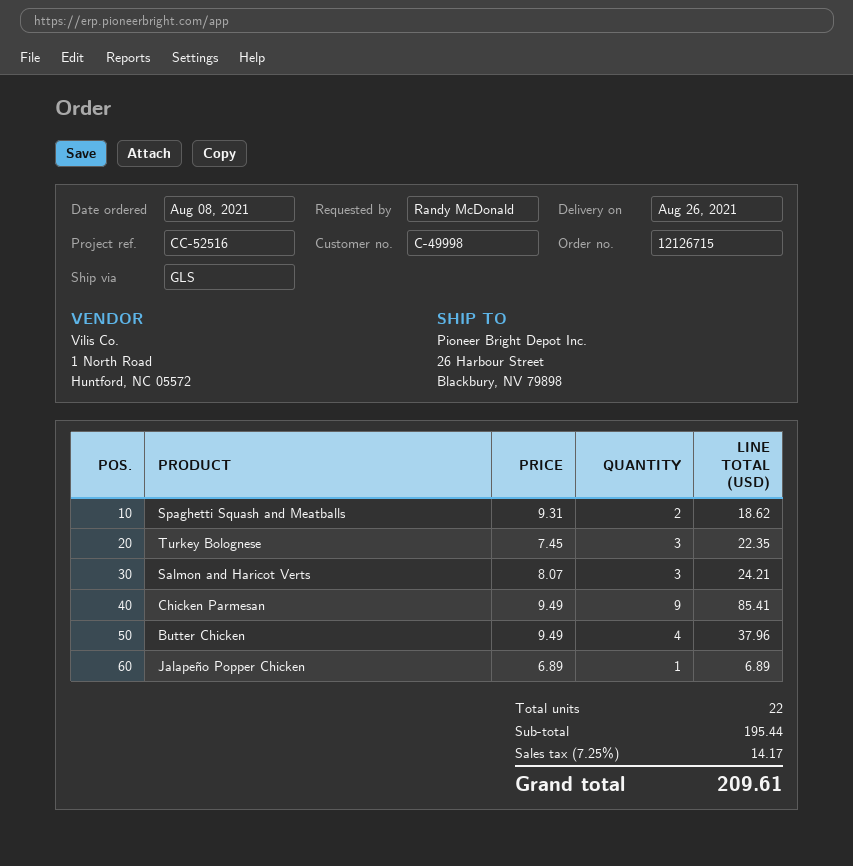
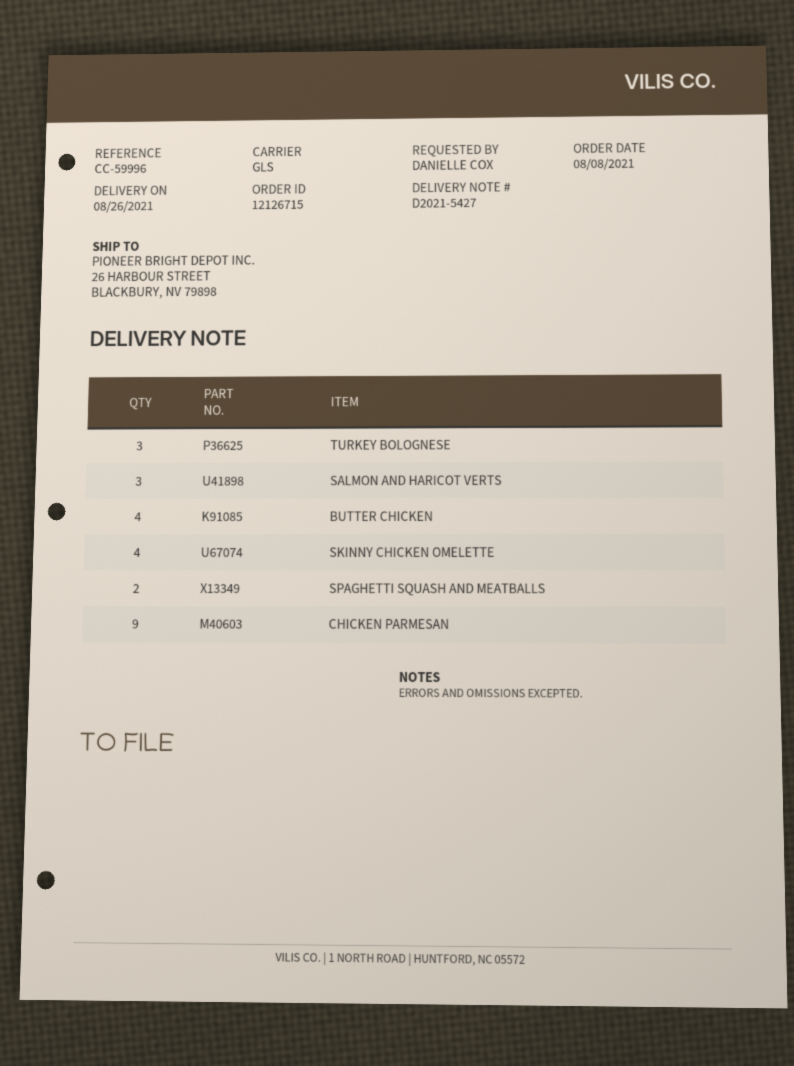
reference: CC-52516 -> CC-59996
ordered by: Randy McDonald -> DANIELLE COX
Jalapeño Popper Chicken: 1 -> none
SKINNY CHICKEN OMELETTE: none -> 4

